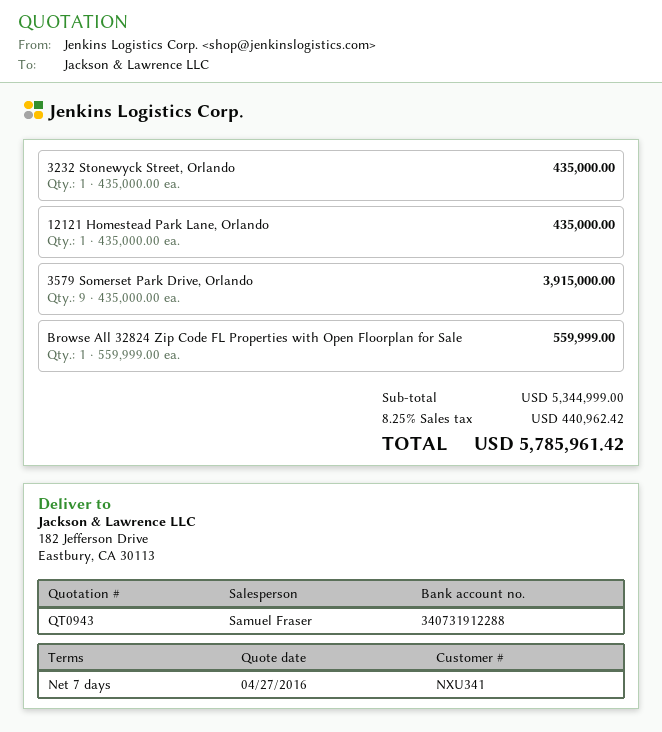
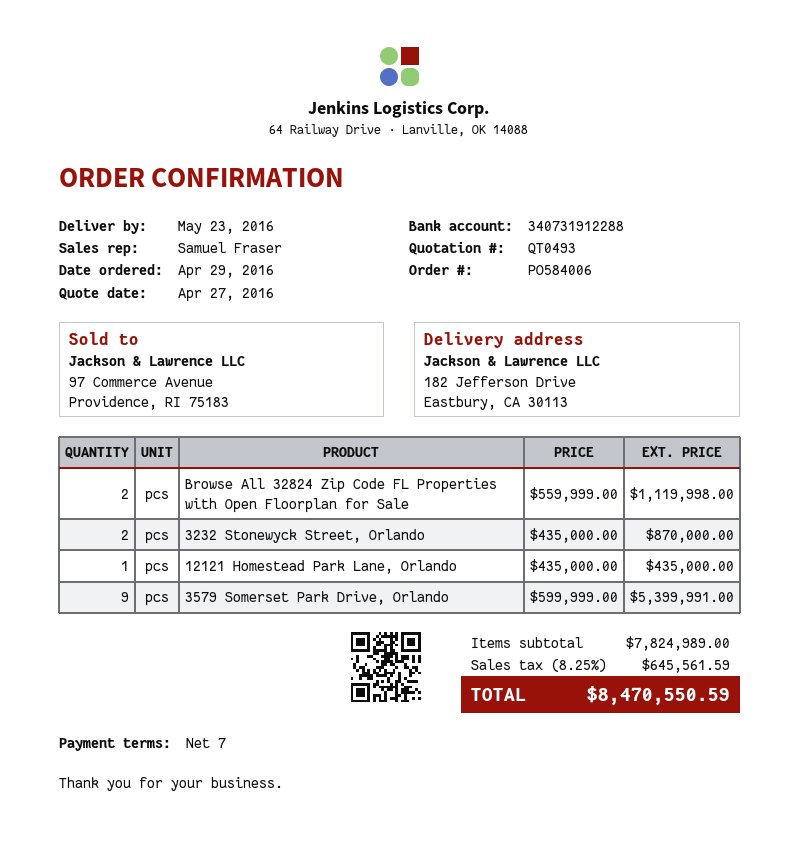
quote number: QT0943 -> QT0493
3232 Stonewyck Street, Orlando: 1 x 435000.00 = 435000.00 -> 2 x 435000.00 = 870000.00
3579 Somerset Park Drive, Orlando: 9 x 435000.00 = 3915000.00 -> 9 x 599999.00 = 5399991.00
Browse All 32824 Zip Code FL Properties with Open Floorplan for Sale: 1 x 559999.00 = 559999.00 -> 2 x 559999.00 = 1119998.00
subtotal: 5344999.00 -> 7824989.00
tax: 8.25% = 440962.42 -> 8.25% = 645561.59
total: 5785961.42 -> 8470550.59

